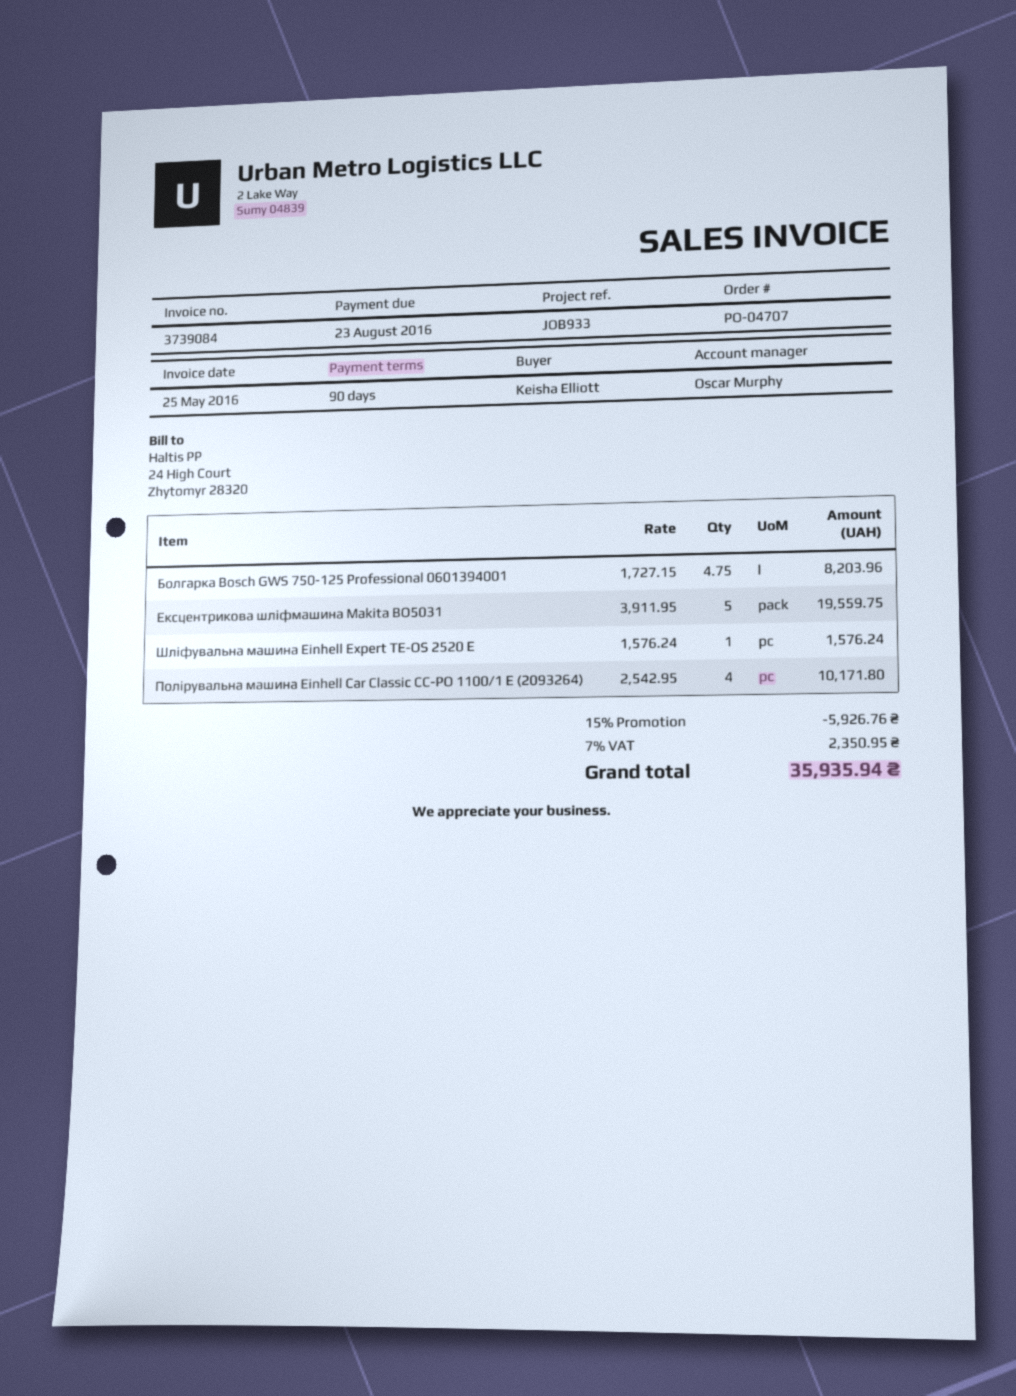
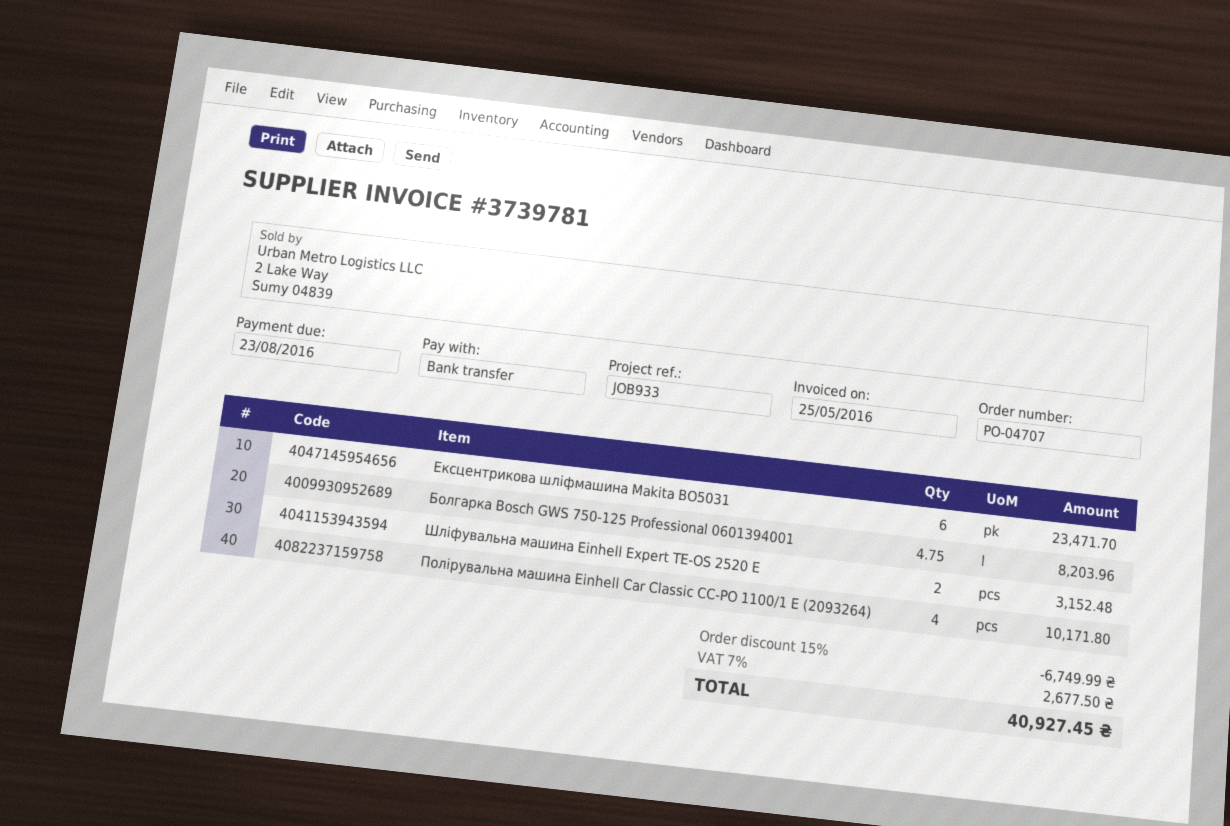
invoice number: 3739084 -> 3739781
Ексцентрикова шліфмашина Makita BO5031: 5 for 19559.75 -> 6 for 23471.70
Шліфувальна машина Einhell Expert TE-OS 2520 E: 1 for 1576.24 -> 2 for 3152.48
discount: 15% = 5926.76 -> 15% = 6749.99
tax: 7% = 2350.95 -> 7% = 2677.50
total: 35935.94 -> 40927.45

